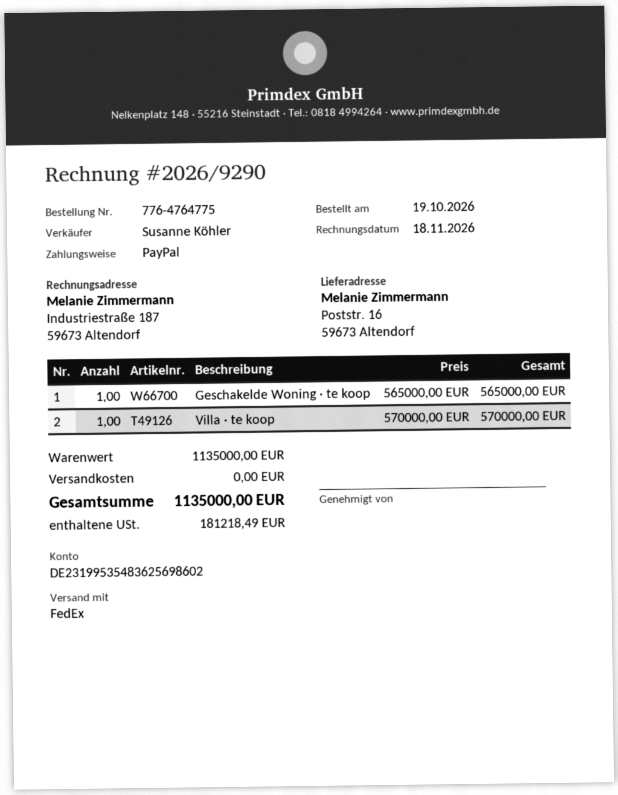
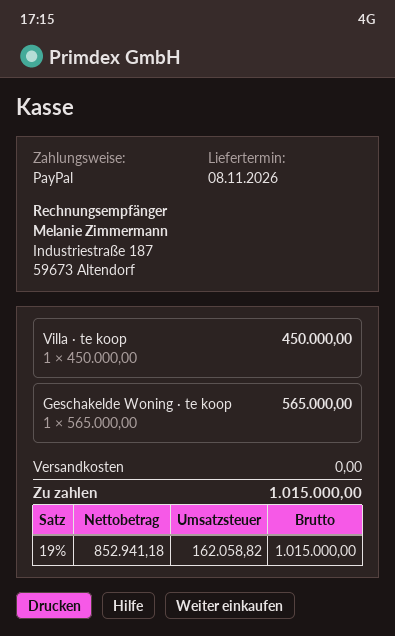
Villa · te koop: 1 x 570000.00 = 570000.00 -> 1 x 450000.00 = 450000.00
tax: 181218.49 -> 162058.82
total: 1135000.00 -> 1015000.00

